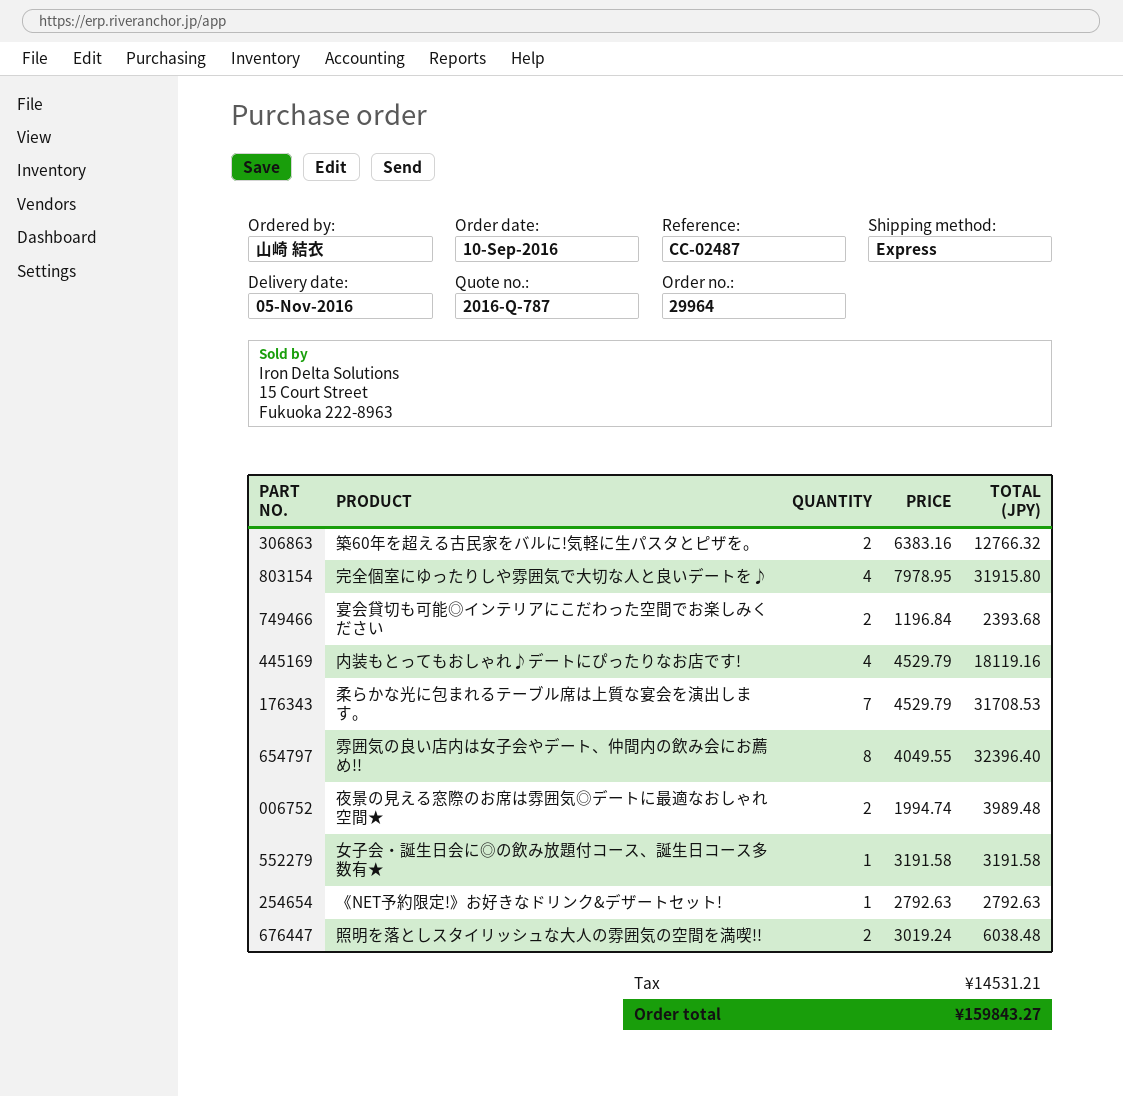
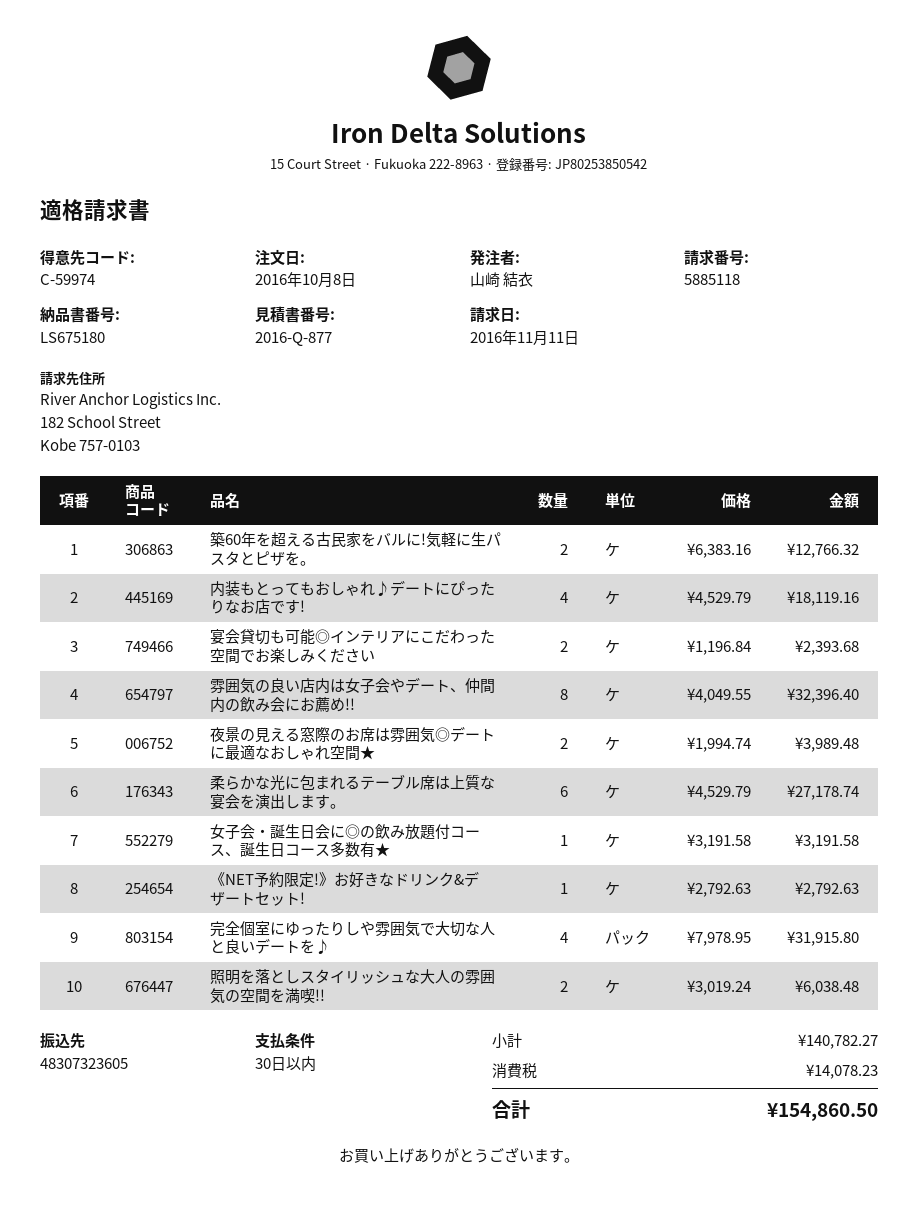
quote number: 2016-Q-787 -> 2016-Q-877
order date: 2016-09-10 -> 2016-10-08
柔らかな光に包まれるテーブル席は上質な宴会を演出します。: 7 x 4529.79 = 31708.53 -> 6 x 4529.79 = 27178.74
tax: 14531.21 -> 14078.23
total: 159843.27 -> 154860.50

